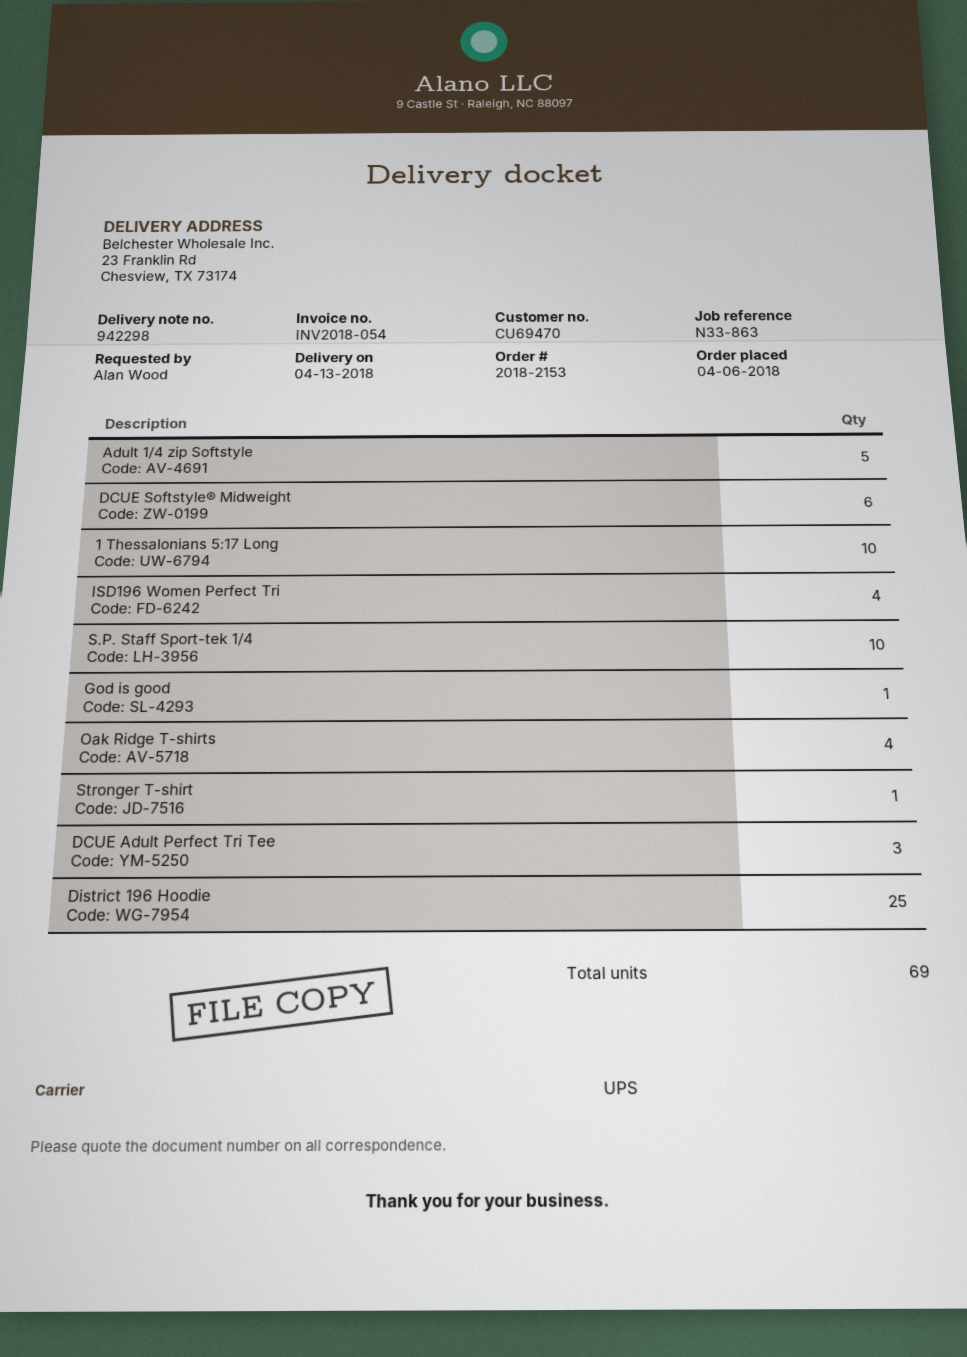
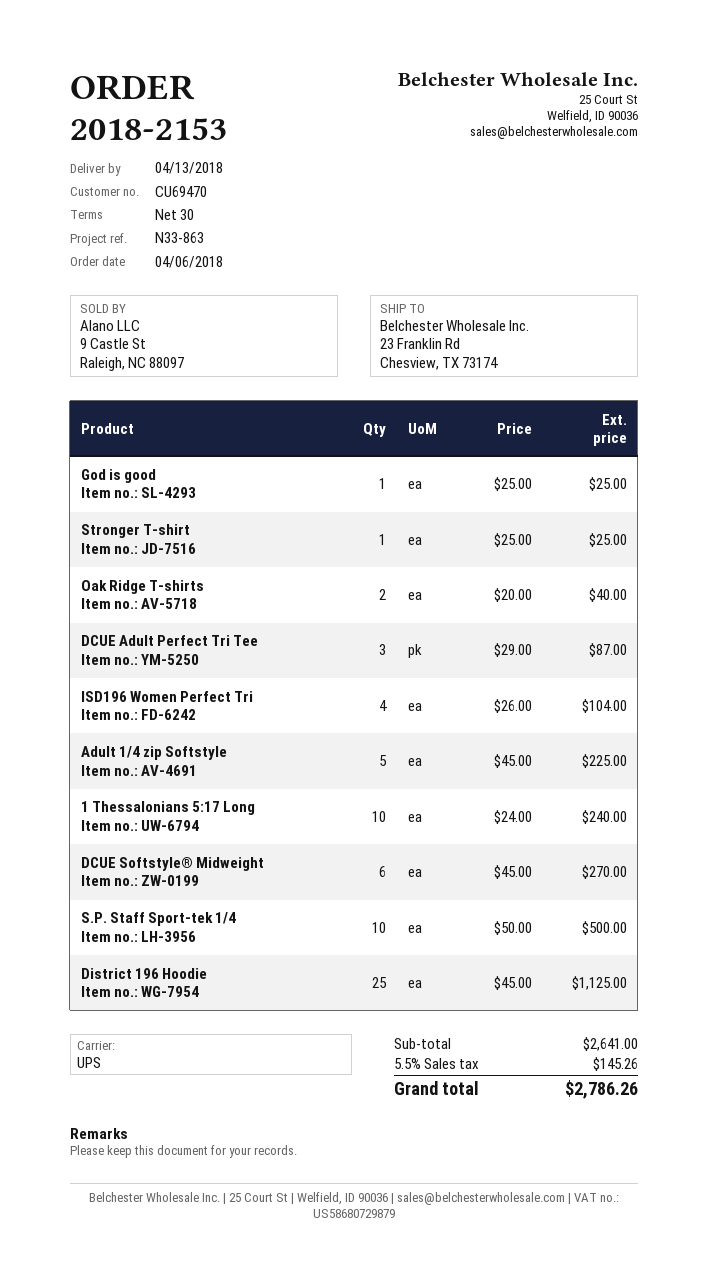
Oak Ridge T-shirts: 4 -> 2

